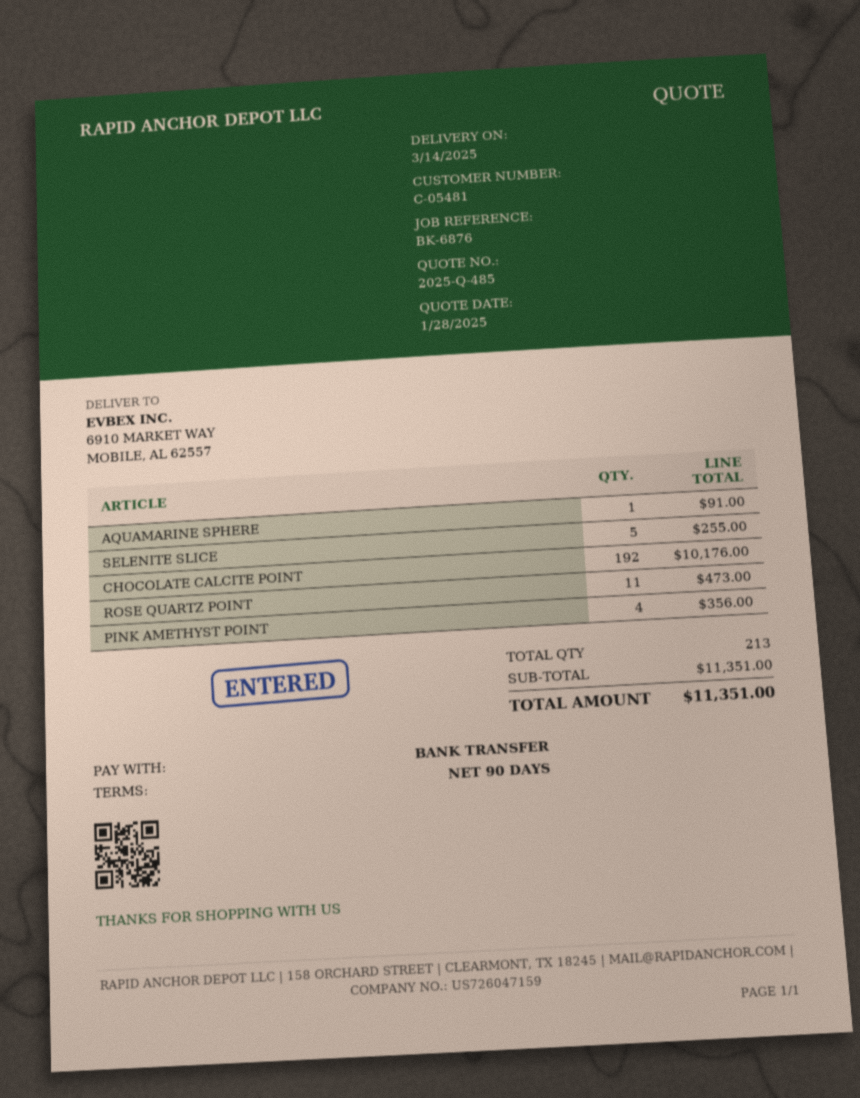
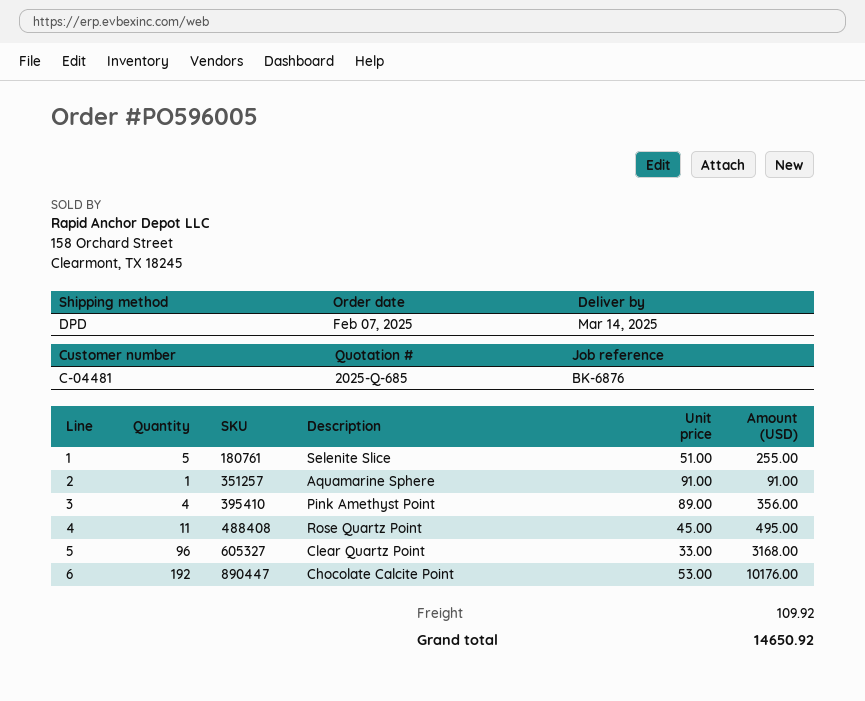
quote number: 2025-Q-485 -> 2025-Q-685
customer number: C-05481 -> C-04481
ROSE QUARTZ POINT: 11 for 473.00 -> 11 for 495.00
Clear Quartz Point: none -> 96 for 3168.00
shipping: none -> 109.92
total: 11351.00 -> 14650.92

